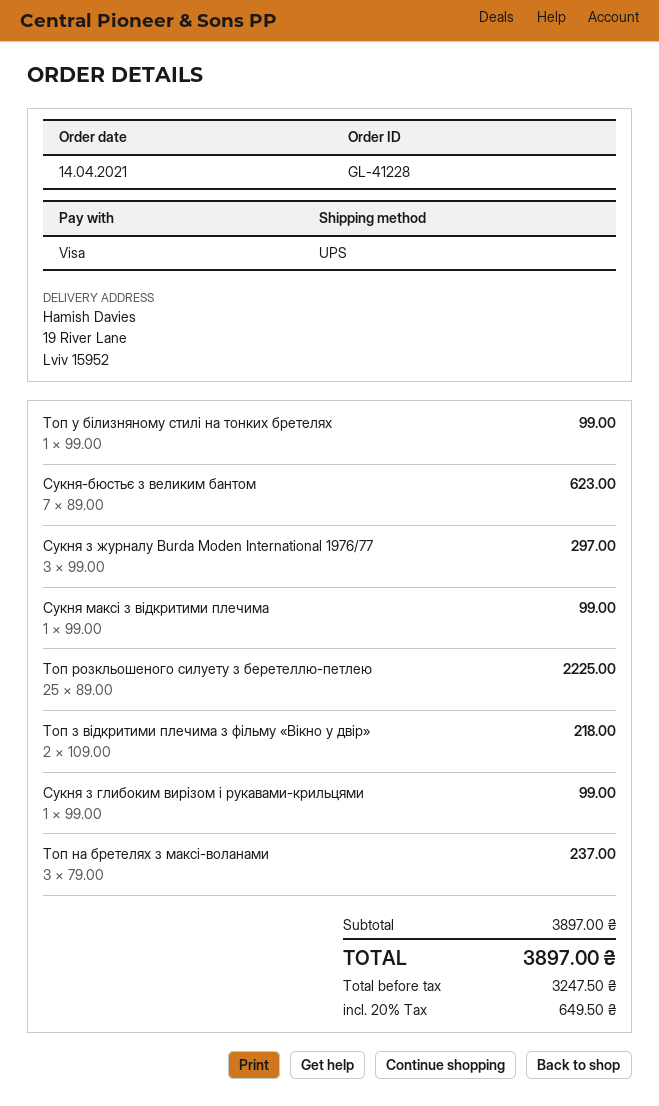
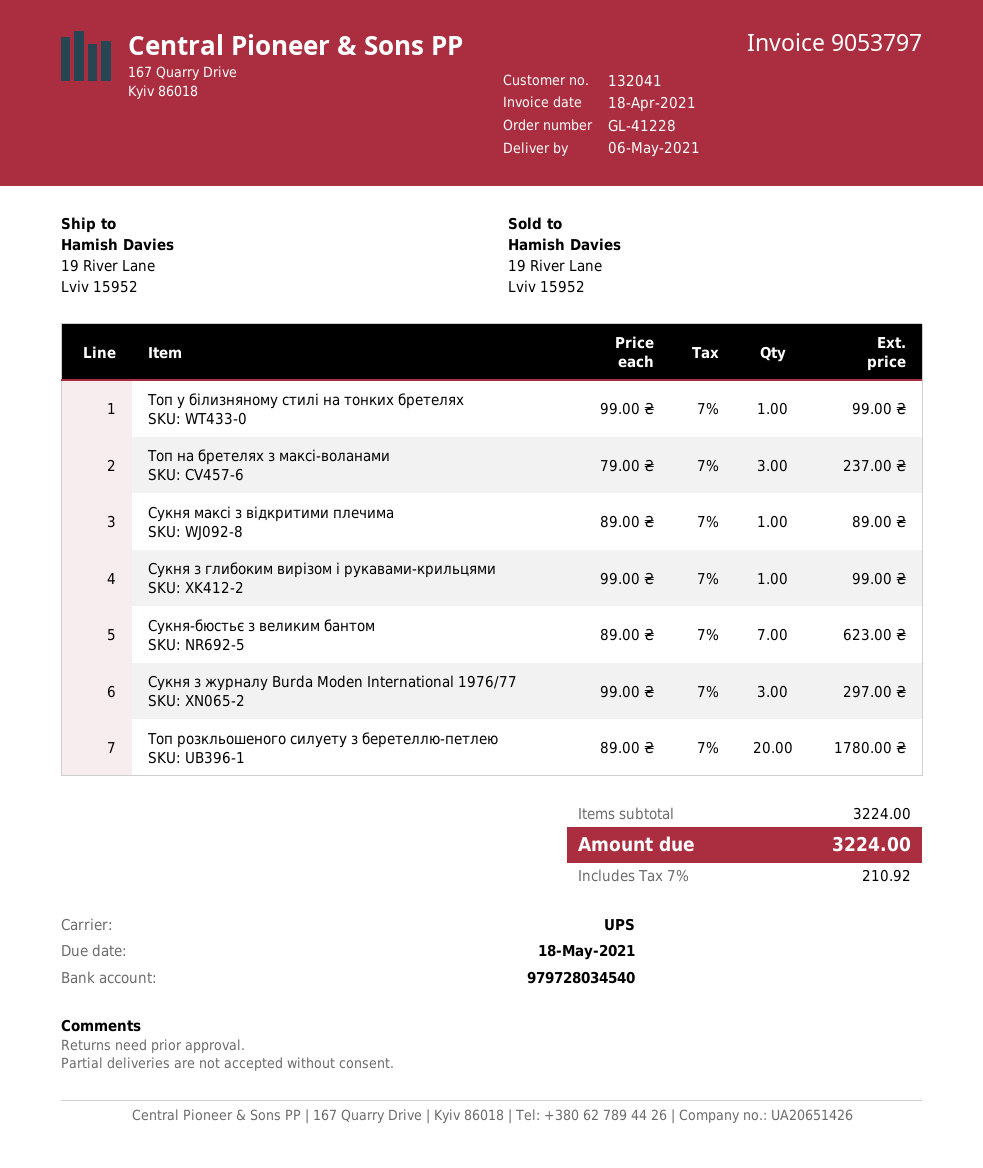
Сукня максі з відкритими плечима: 1 x 99.00 = 99.00 -> 1 x 89.00 = 89.00
Топ розкльошеного силуету з беретеллю-петлею: 25 x 89.00 = 2225.00 -> 20 x 89.00 = 1780.00
Топ з відкритими плечима з фільму «Вікно у двір»: 2 x 109.00 = 218.00 -> none
subtotal: 3897.00 -> 3224.00
tax: 20% = 649.50 -> 7% = 210.92
total: 3897.00 -> 3224.00

